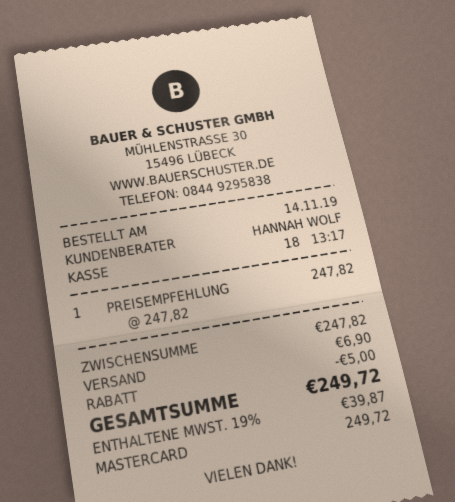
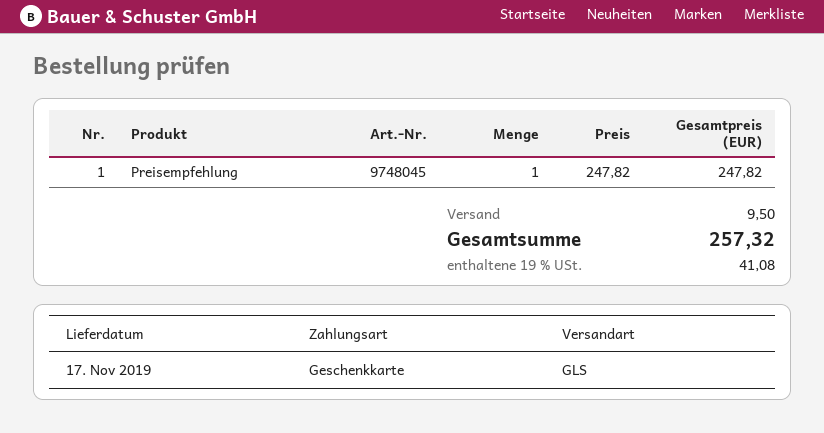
payment method: Mastercard -> gift card
discount: 5.00 -> none
shipping: 6.90 -> 9.50
tax: 19% = 39.87 -> 19% = 41.08
total: 249.72 -> 257.32

